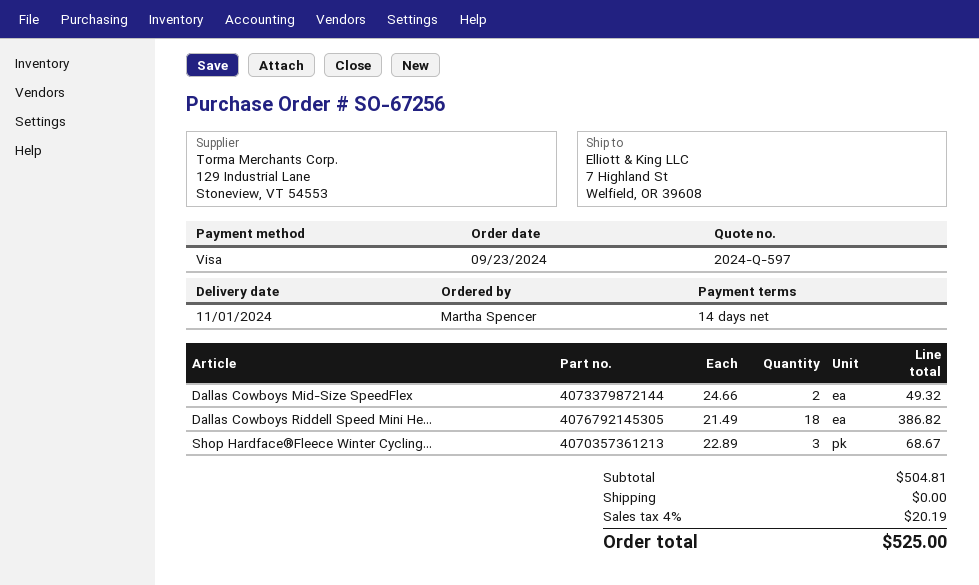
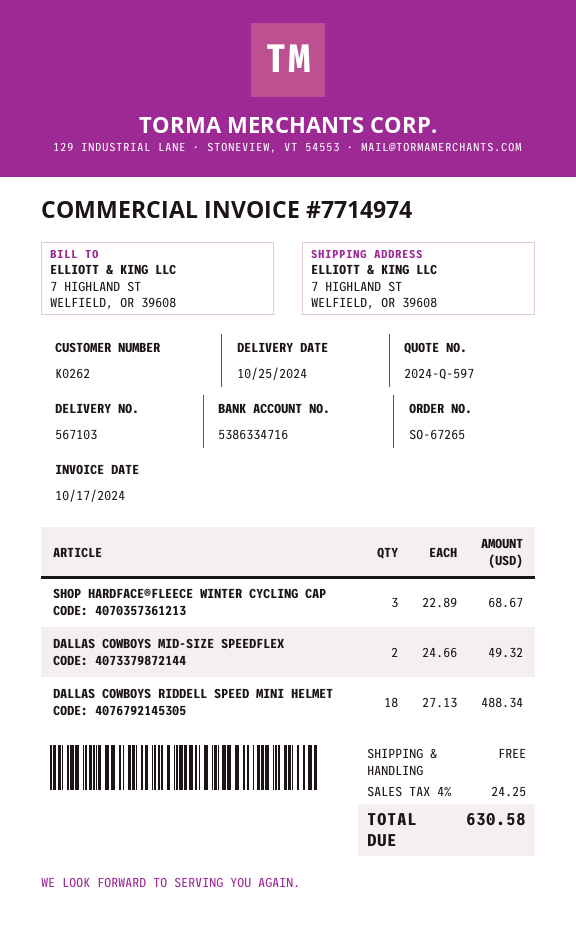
order number: SO-67256 -> SO-67265
delivery date: 2024-11-01 -> 2024-10-25
Dallas Cowboys Riddell Speed Mini He...: 18 x 21.49 = 386.82 -> 18 x 27.13 = 488.34
tax: 4% = 20.19 -> 4% = 24.25
total: 525.00 -> 630.58

